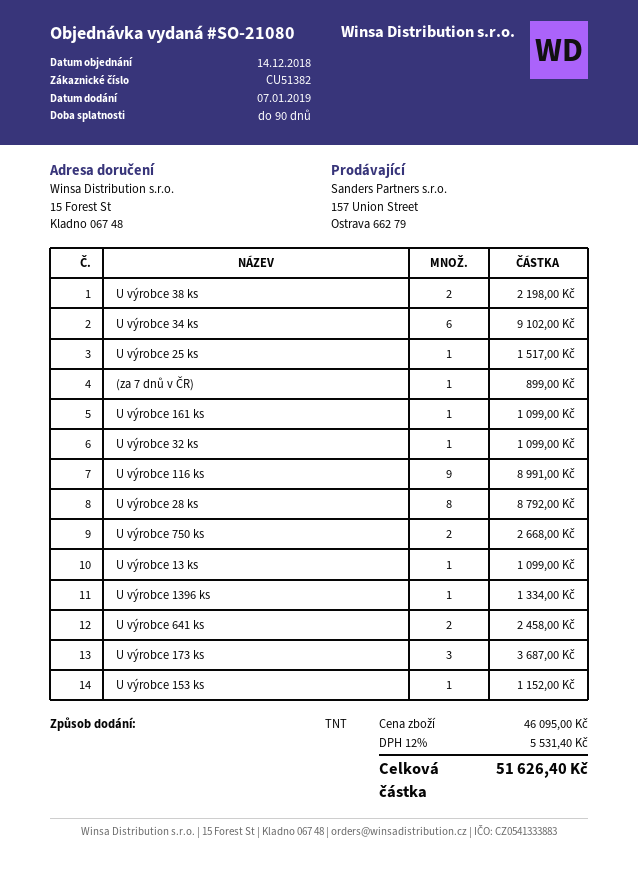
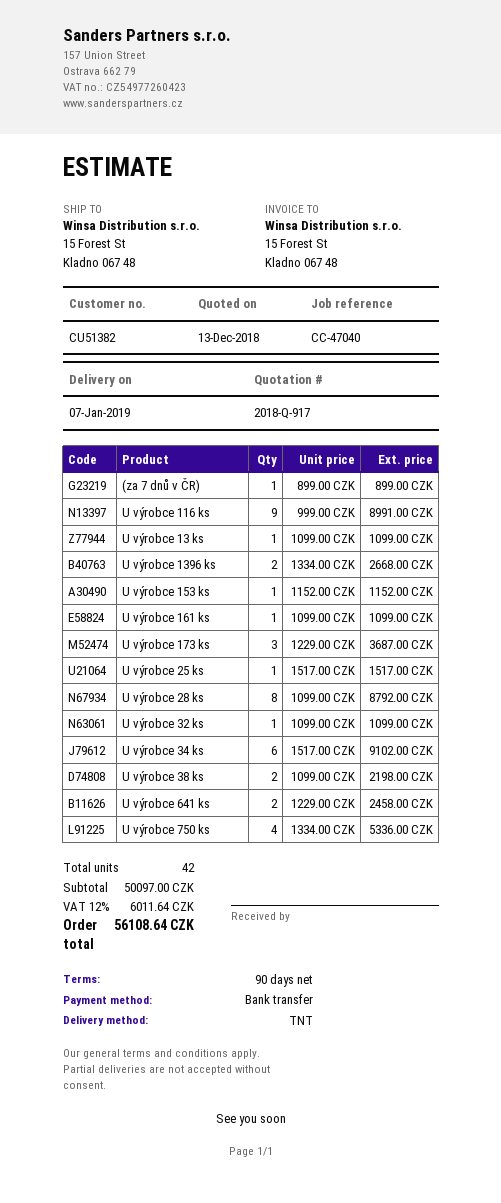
U výrobce 750 ks: 2 for 2668.00 -> 4 for 5336.00
U výrobce 1396 ks: 1 for 1334.00 -> 2 for 2668.00
subtotal: 46095.00 -> 50097.00
tax: 12% = 5531.40 -> 12% = 6011.64
total: 51626.40 -> 56108.64

